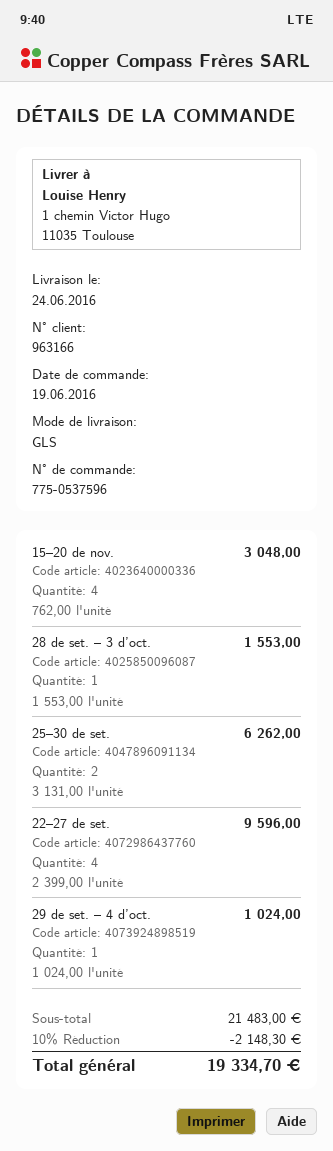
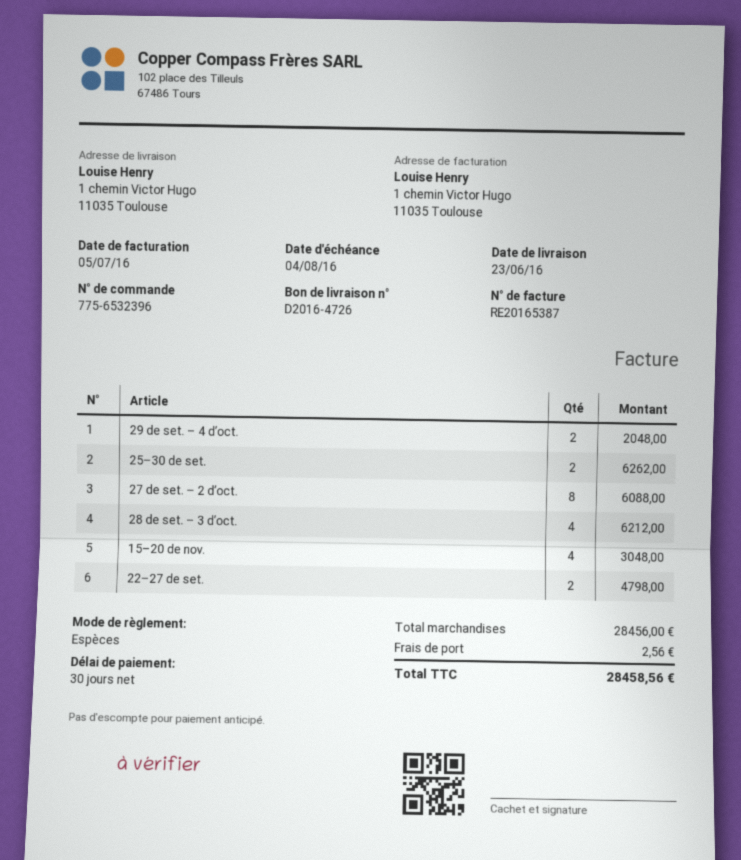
order number: 775-0537596 -> 775-6532396
delivery date: 2016-06-24 -> 2016-06-23
28 de set. – 3 d’oct.: 1 for 1553.00 -> 4 for 6212.00
22–27 de set.: 4 for 9596.00 -> 2 for 4798.00
29 de set. – 4 d’oct.: 1 for 1024.00 -> 2 for 2048.00
27 de set. – 2 d’oct.: none -> 8 for 6088.00
subtotal: 21483.00 -> 28456.00
discount: 10% = 2148.30 -> none
shipping: none -> 2.56
total: 19334.70 -> 28458.56

